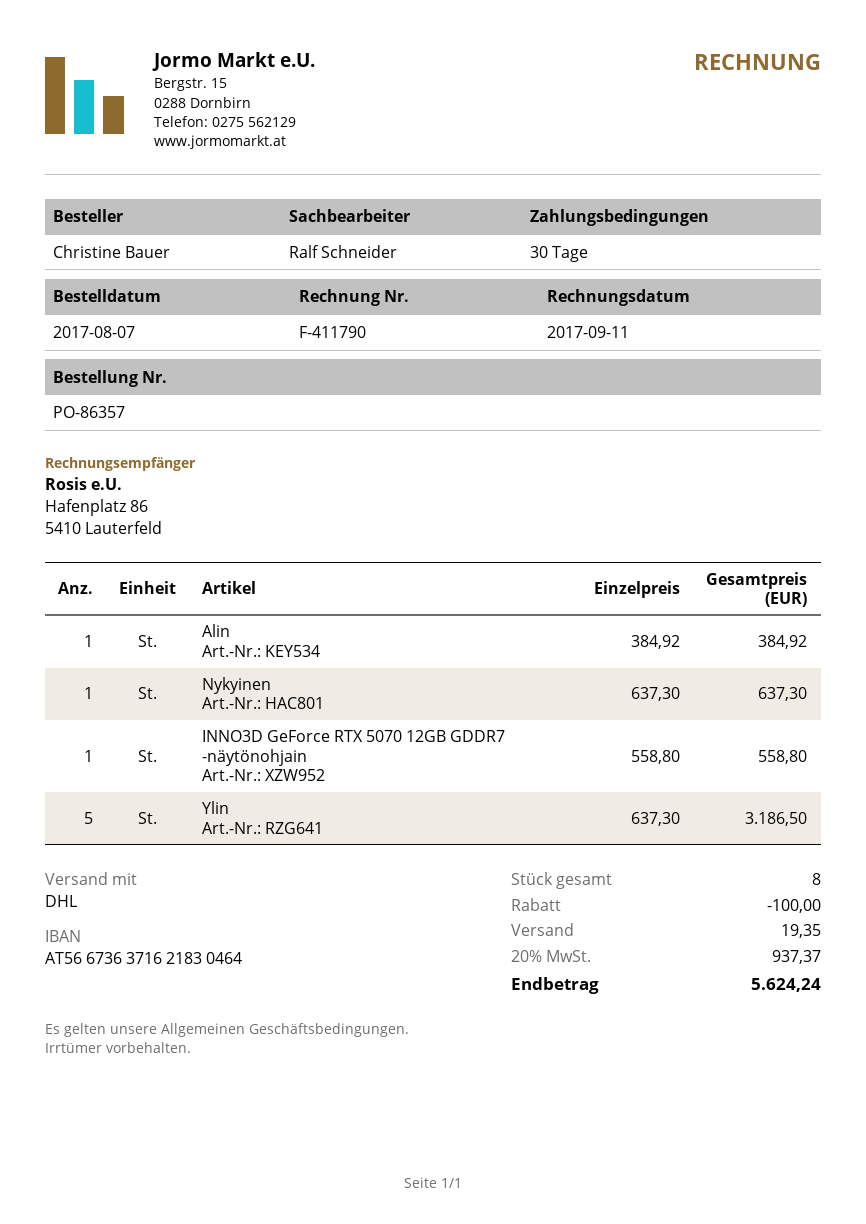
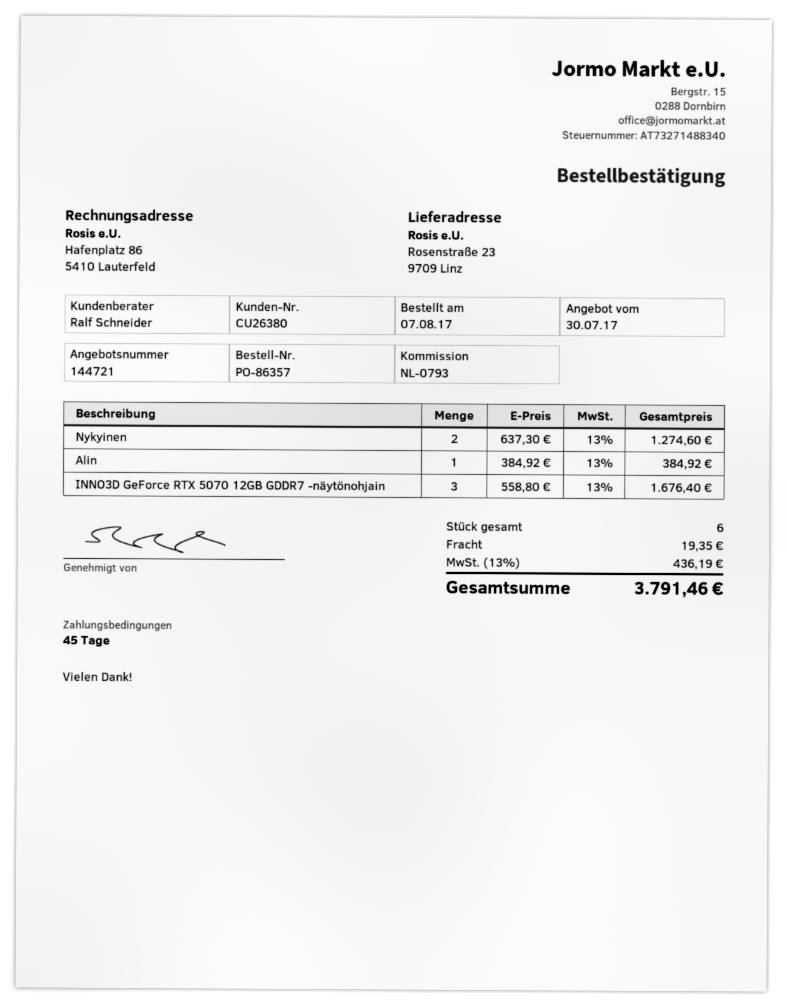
payment terms: 30 days -> 45 days
Nykyinen: 1 x 637.30 = 637.30 -> 2 x 637.30 = 1274.60
INNO3D GeForce RTX 5070 12GB GDDR7 -näytönohjain: 1 x 558.80 = 558.80 -> 3 x 558.80 = 1676.40
Ylin: 5 x 637.30 = 3186.50 -> none
total quantity: 8 -> 6
discount: 100.00 -> none
tax: 20% = 937.37 -> 13% = 436.19
total: 5624.24 -> 3791.46

